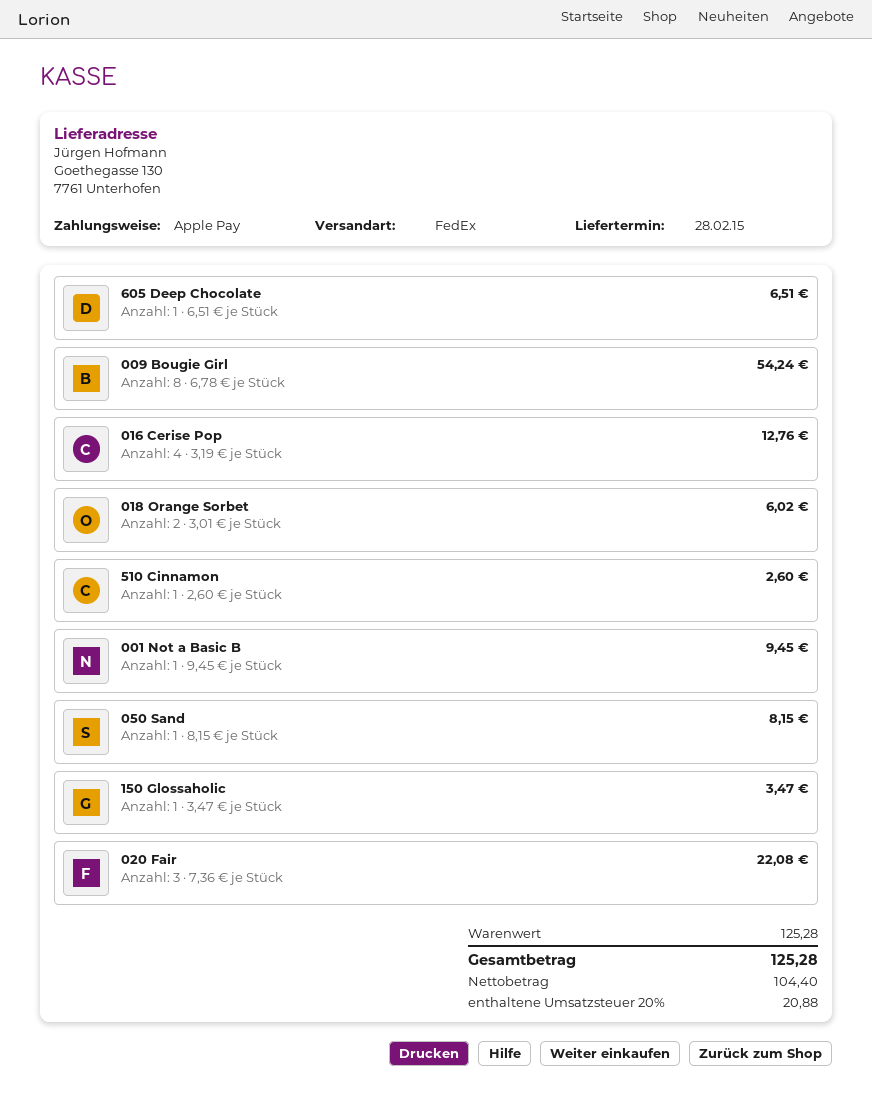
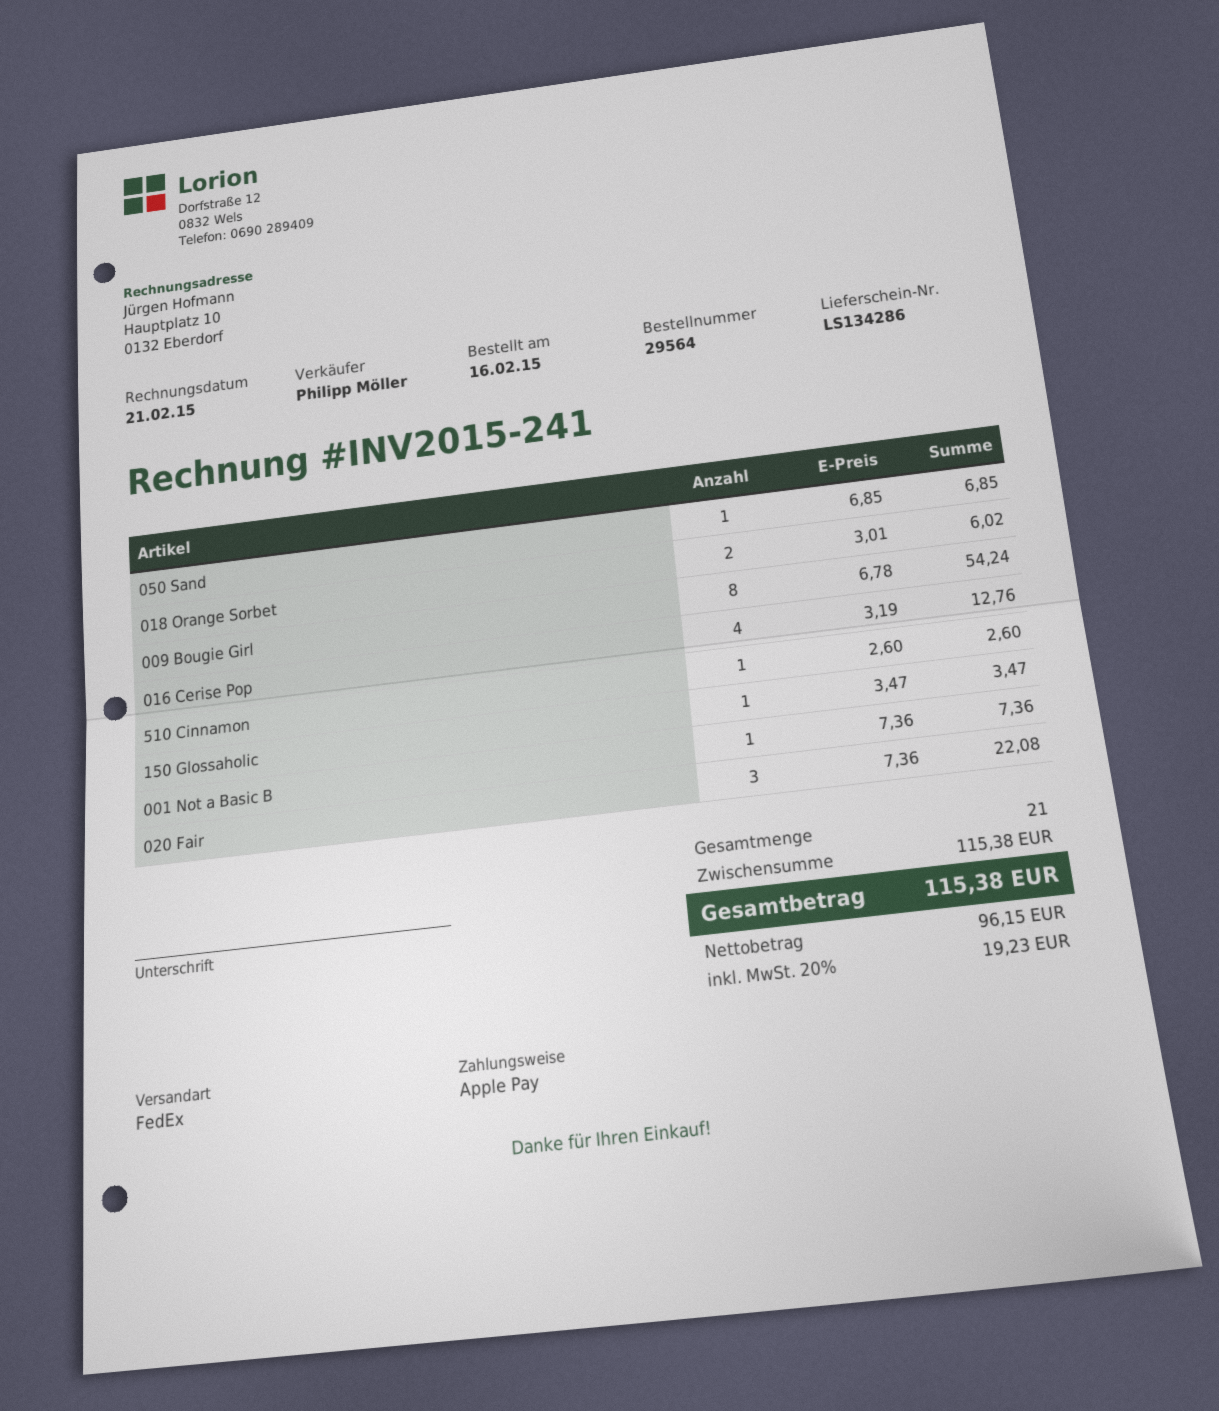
605 Deep Chocolate: 1 x 6.51 = 6.51 -> none
001 Not a Basic B: 1 x 9.45 = 9.45 -> 1 x 7.36 = 7.36
050 Sand: 1 x 8.15 = 8.15 -> 1 x 6.85 = 6.85
subtotal: 125.28 -> 115.38
net: 104.40 -> 96.15
tax: 20% = 20.88 -> 20% = 19.23
total: 125.28 -> 115.38

